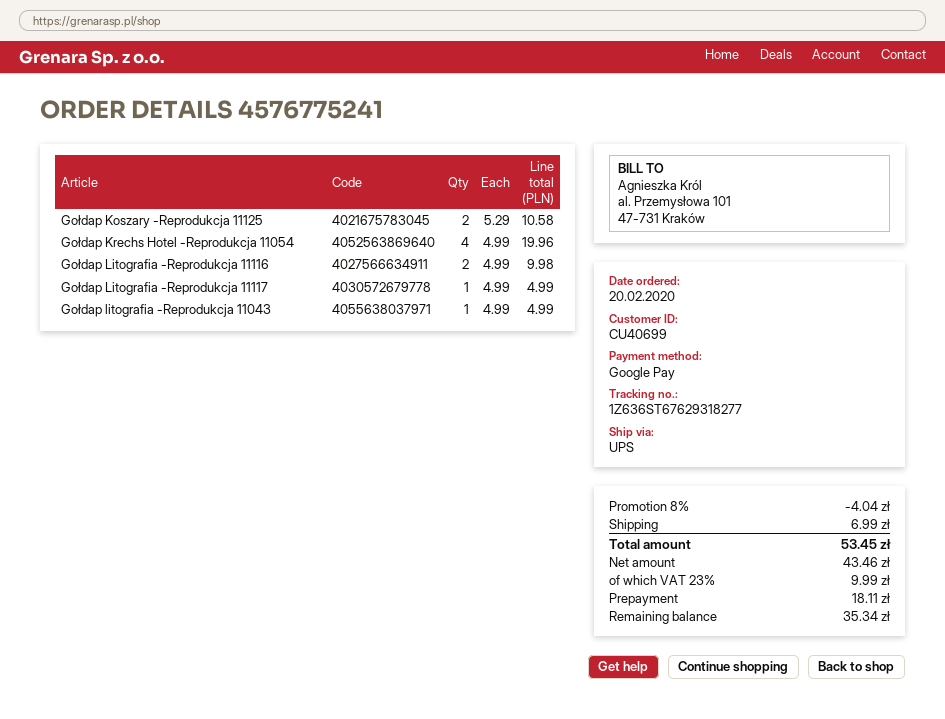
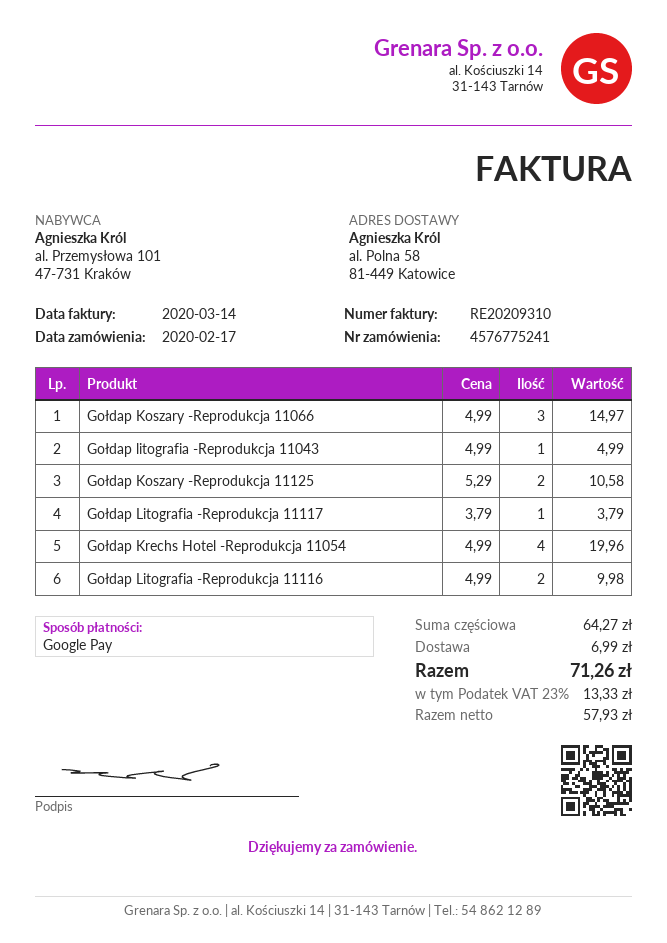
order date: 2020-02-20 -> 2020-02-17
Gołdap Litografia -Reprodukcja 11117: 1 x 4.99 = 4.99 -> 1 x 3.79 = 3.79
Gołdap Koszary -Reprodukcja 11066: none -> 3 x 4.99 = 14.97
discount: 8% = 4.04 -> none
net: 43.46 -> 57.93
tax: 23% = 9.99 -> 23% = 13.33
total: 53.45 -> 71.26

